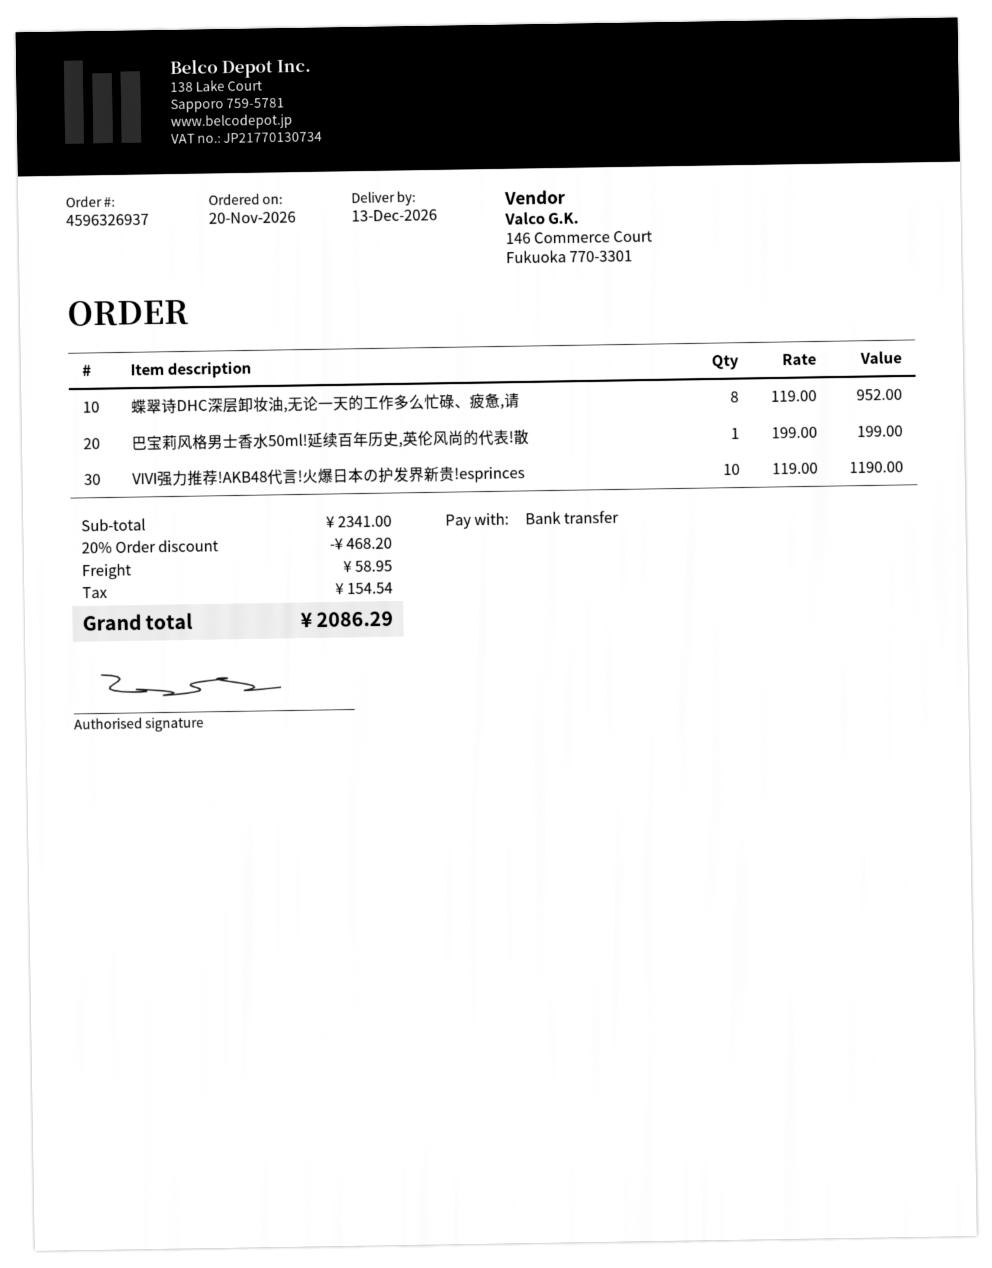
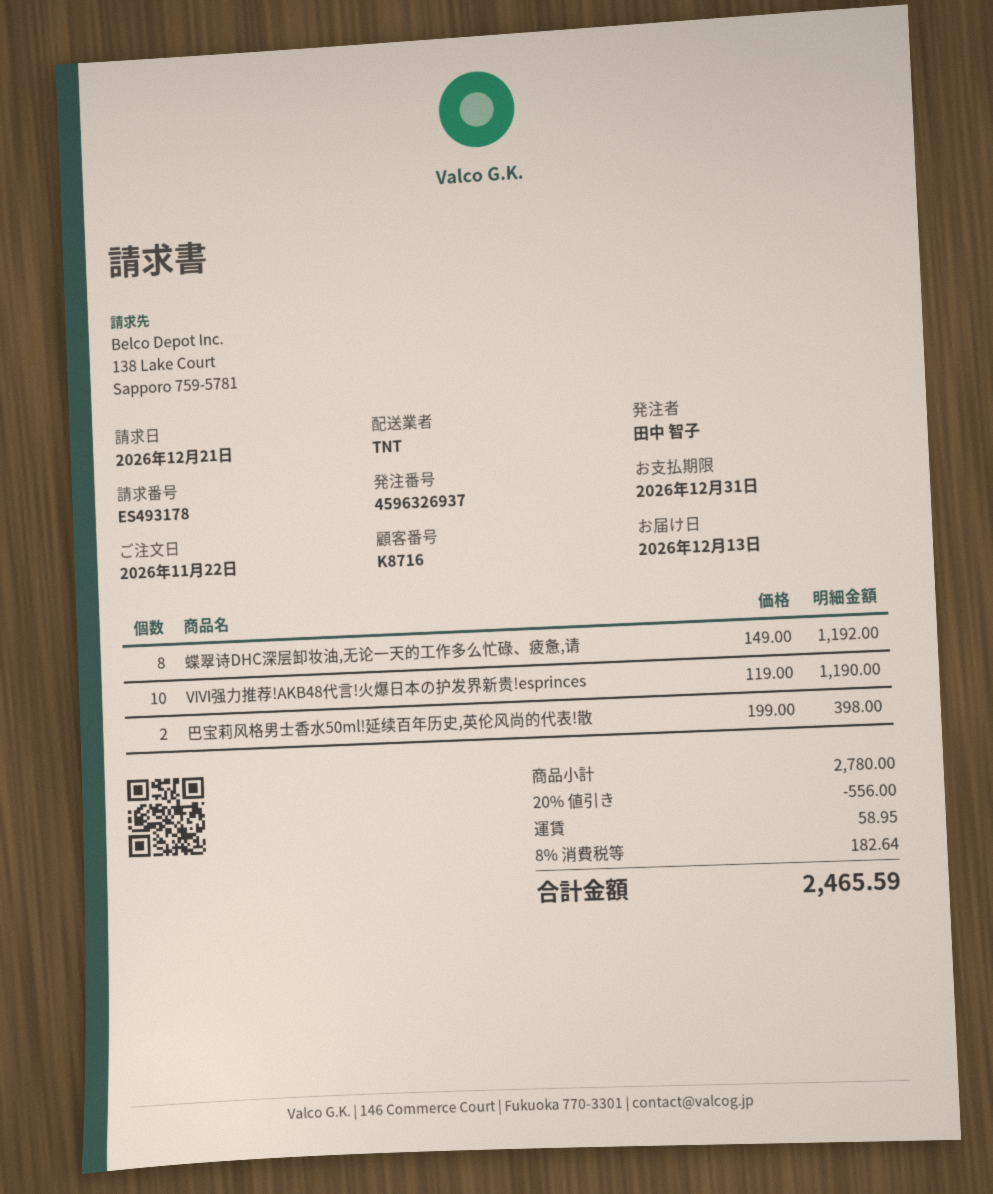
order date: 2026-11-20 -> 2026-11-22
蝶翠诗DHC深层卸妆油,无论一天的工作多么忙碌、疲惫,请: 8 x 119.00 = 952.00 -> 8 x 149.00 = 1192.00
巴宝莉风格男士香水50ml!延续百年历史,英伦风尚的代表!散: 1 x 199.00 = 199.00 -> 2 x 199.00 = 398.00
subtotal: 2341.00 -> 2780.00
discount: 20% = 468.20 -> 20% = 556.00
tax: 154.54 -> 182.64
total: 2086.29 -> 2465.59

